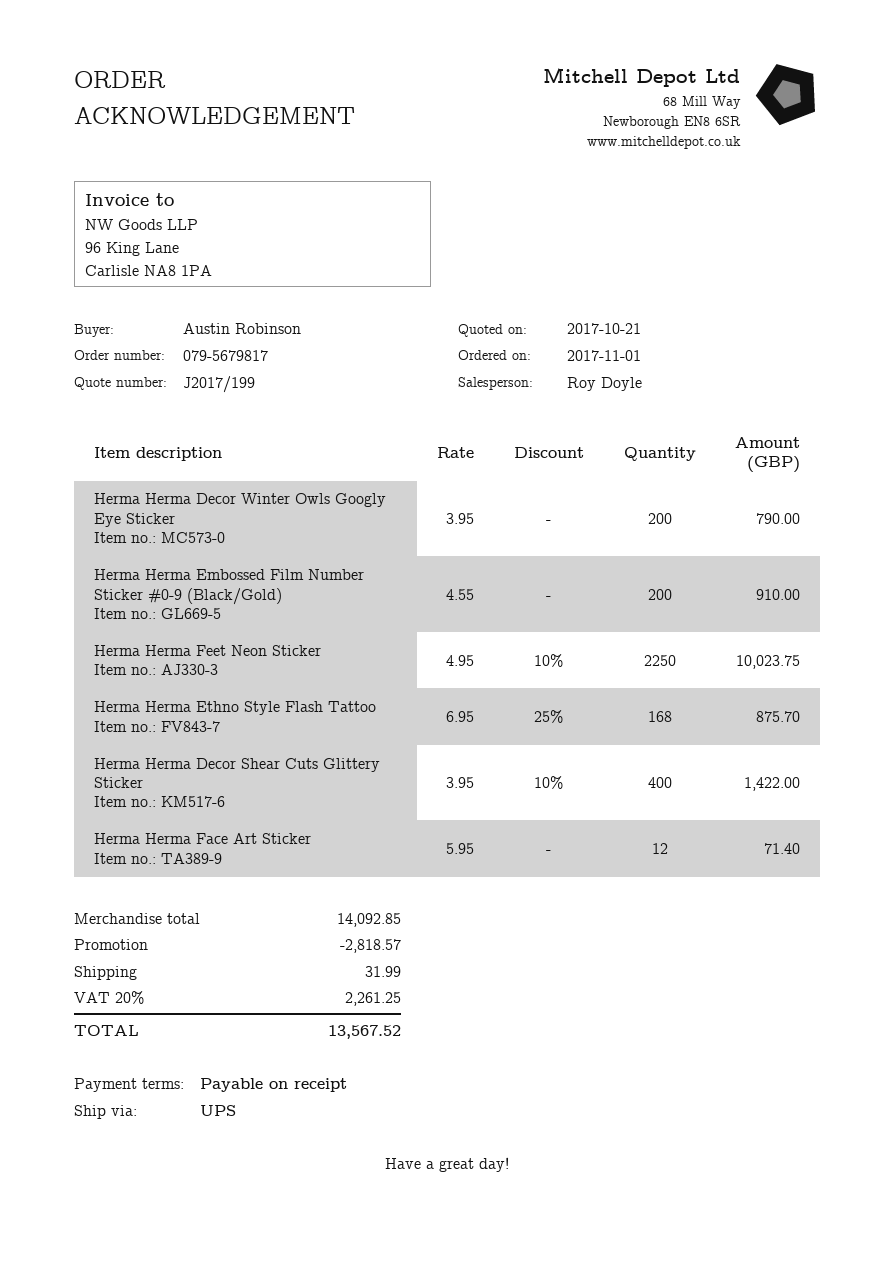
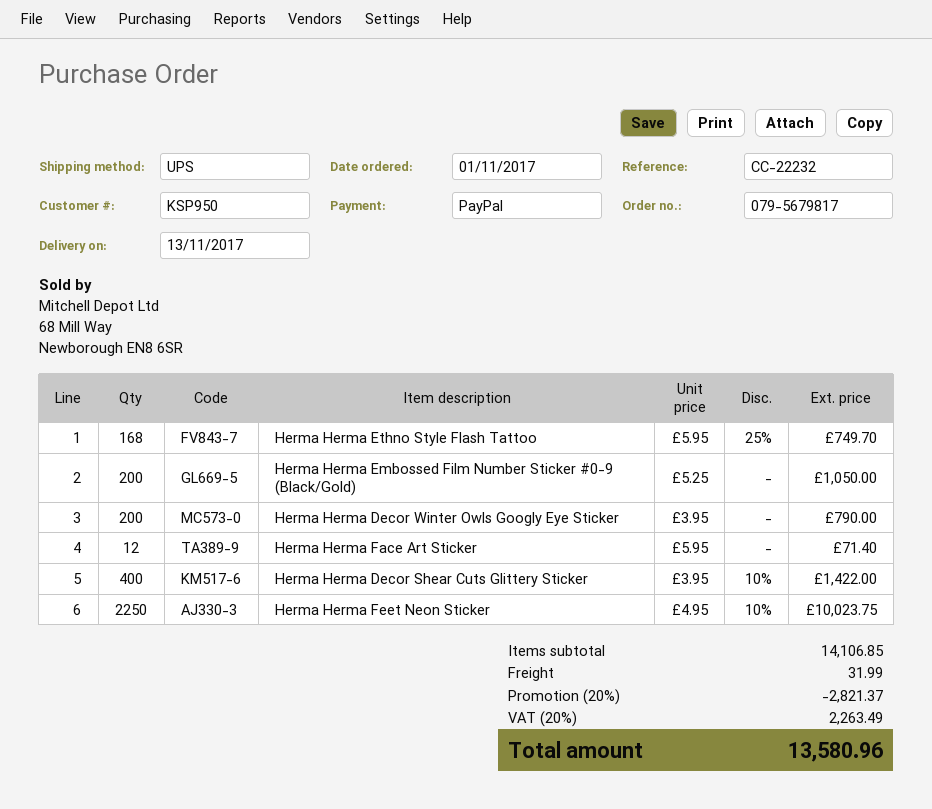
Herma Herma Embossed Film Number Sticker #0-9 (Black/Gold): 200 x 4.55 = 910.00 -> 200 x 5.25 = 1050.00
Herma Herma Ethno Style Flash Tattoo: 168 x 6.95 - 25% = 875.70 -> 168 x 5.95 - 25% = 749.70
subtotal: 14092.85 -> 14106.85
discount: 2818.57 -> 2821.37
tax: 20% = 2261.25 -> 20% = 2263.49
total: 13567.52 -> 13580.96

